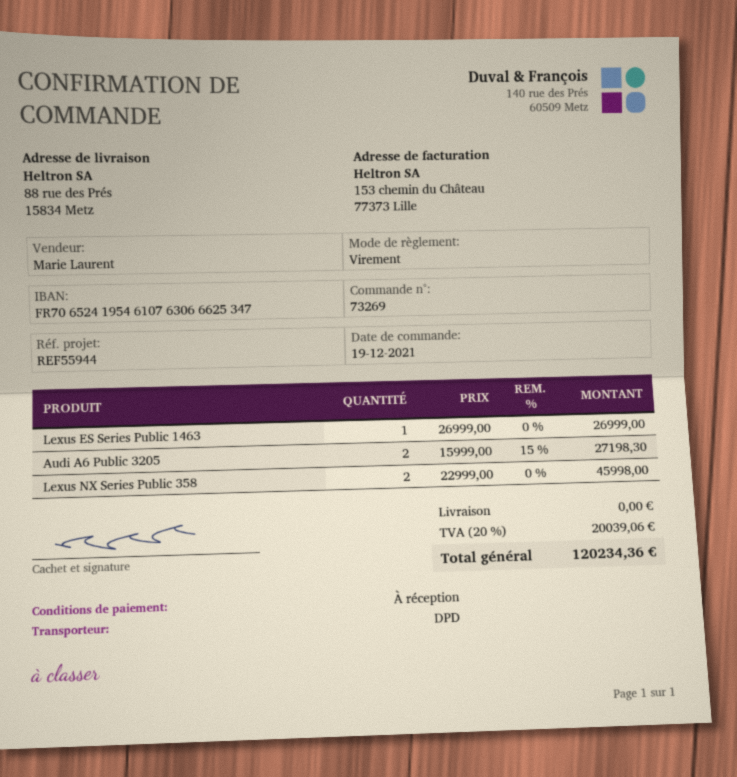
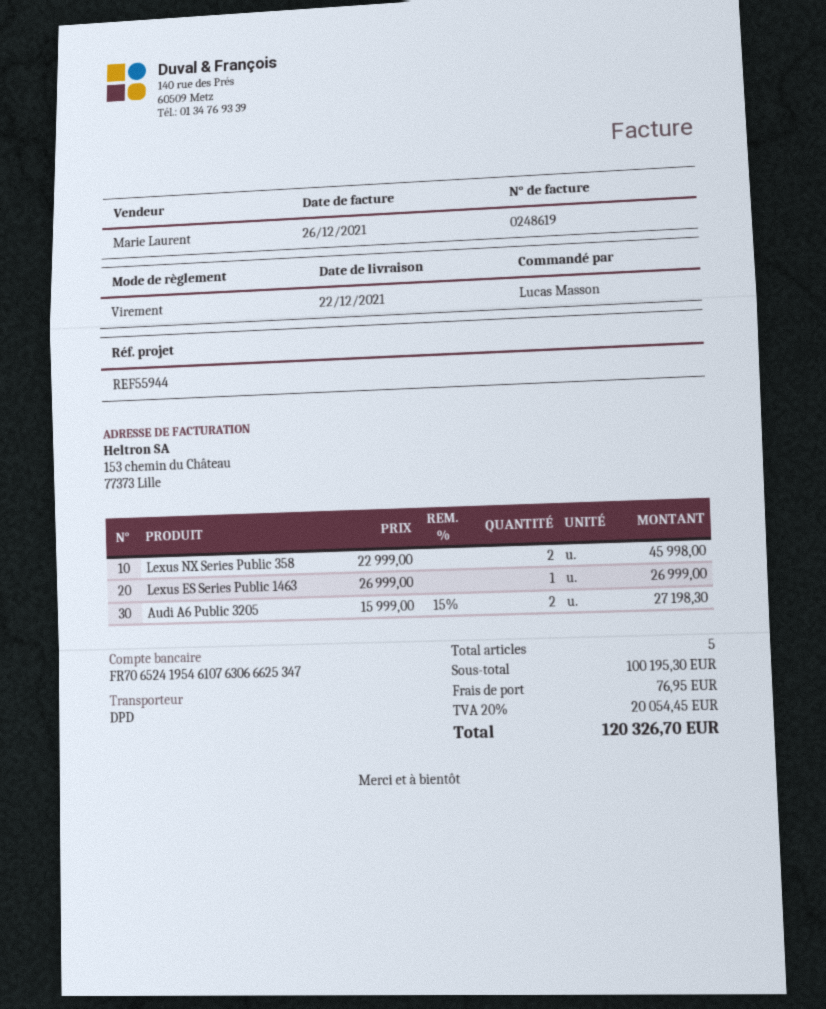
shipping: 0.00 -> 76.95
tax: 20% = 20039.06 -> 20% = 20054.45
total: 120234.36 -> 120326.70

